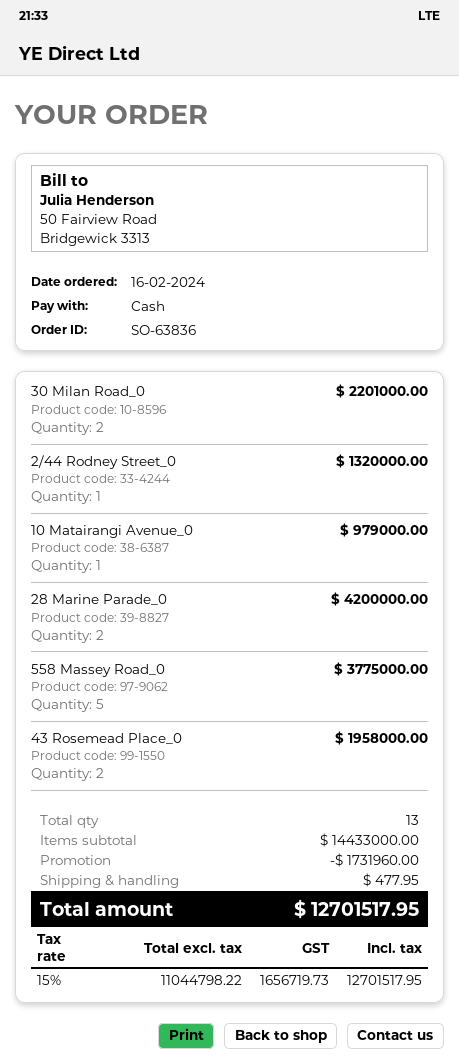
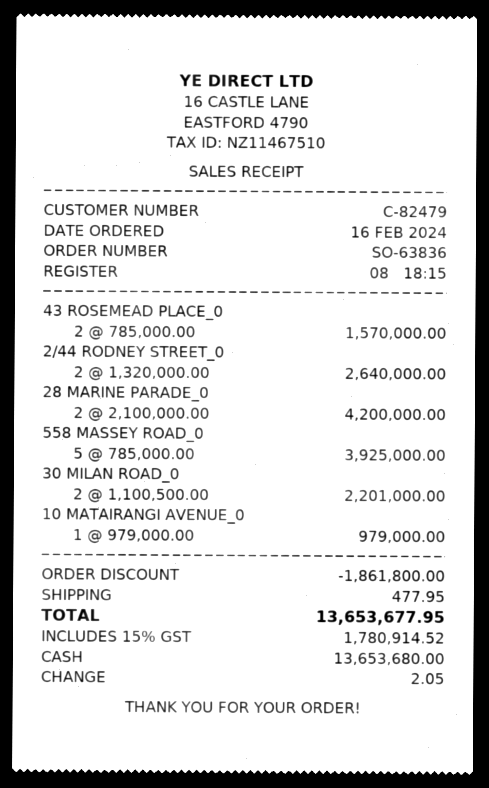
2/44 Rodney Street_0: 1 for 1320000.00 -> 2 for 2640000.00
558 Massey Road_0: 5 for 3775000.00 -> 5 for 3925000.00
43 Rosemead Place_0: 2 for 1958000.00 -> 2 for 1570000.00
discount: 1731960.00 -> 1861800.00
tax: 15% = 1656719.73 -> 15% = 1780914.52
total: 12701517.95 -> 13653677.95

